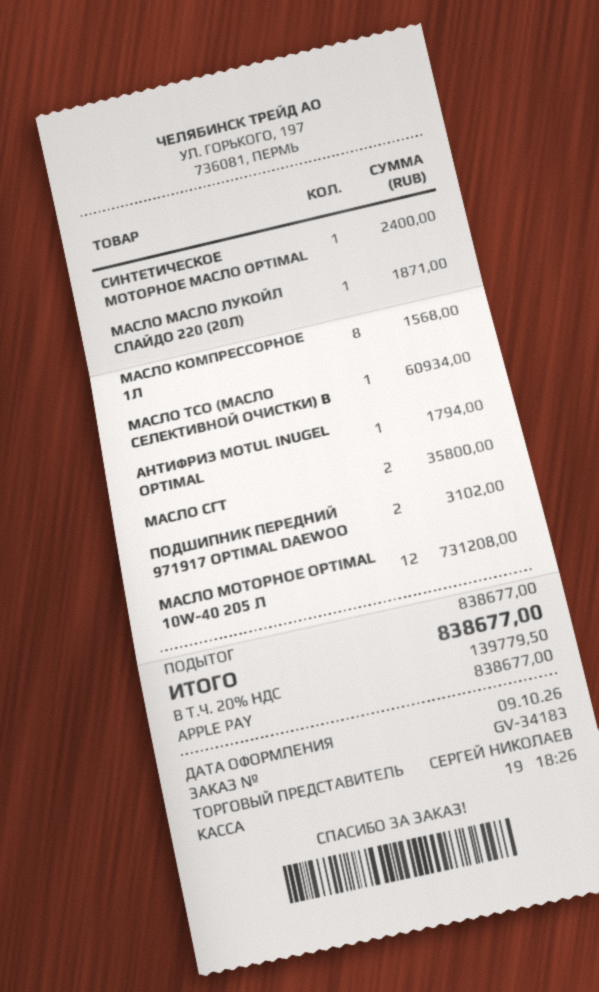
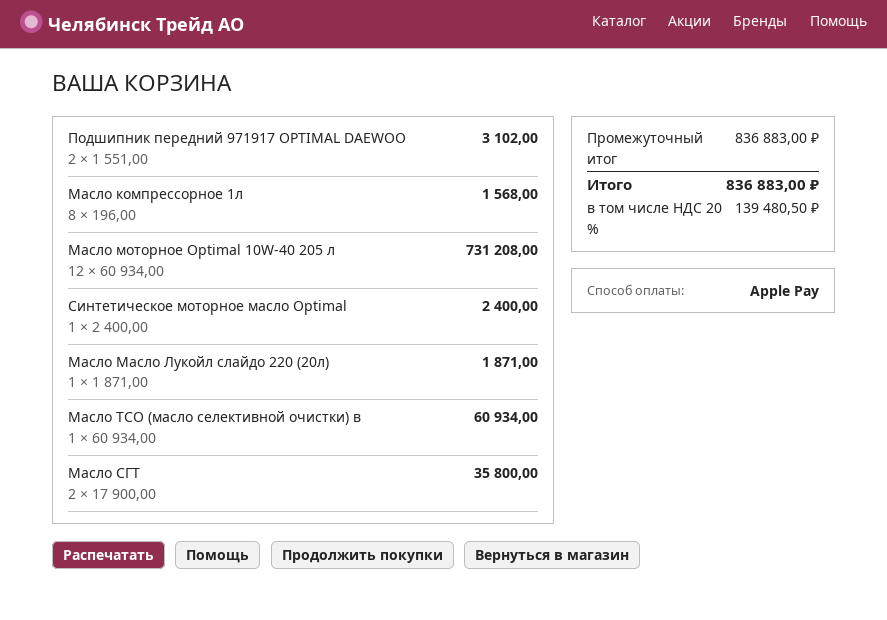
АНТИФРИЗ MOTUL INUGEL OPTIMAL: 1 for 1794.00 -> none
subtotal: 838677.00 -> 836883.00
tax: 20% = 139779.50 -> 20% = 139480.50
total: 838677.00 -> 836883.00

